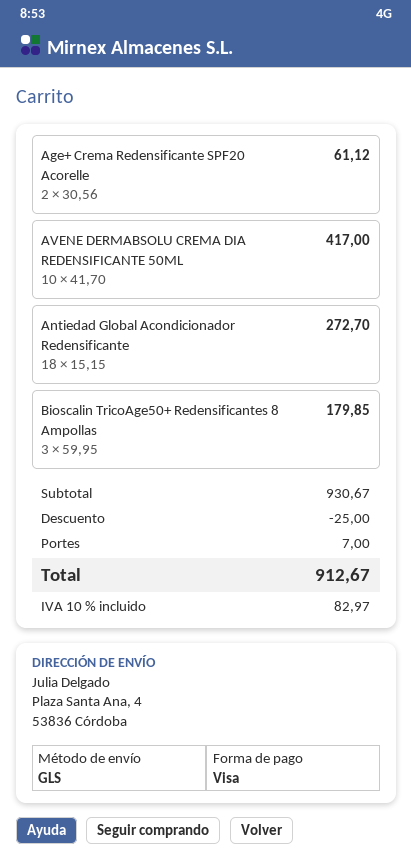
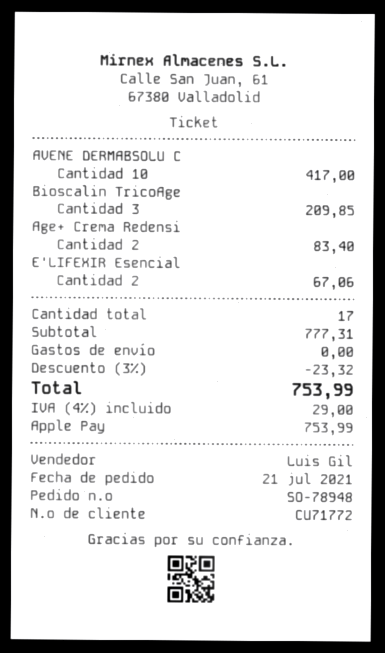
payment method: Visa -> Apple Pay
Age+ Crema Redensificante SPF20 Acorelle: 2 for 61.12 -> 2 for 83.40
Antiedad Global Acondicionador Redensificante: 18 for 272.70 -> none
Bioscalin TricoAge50+ Redensificantes 8 Ampollas: 3 for 179.85 -> 3 for 209.85
E'LIFEXIR Esencial: none -> 2 for 67.06
subtotal: 930.67 -> 777.31
discount: 25.00 -> 23.32
shipping: 7.00 -> 0.00
tax: 10% = 82.97 -> 4% = 29.00
total: 912.67 -> 753.99

